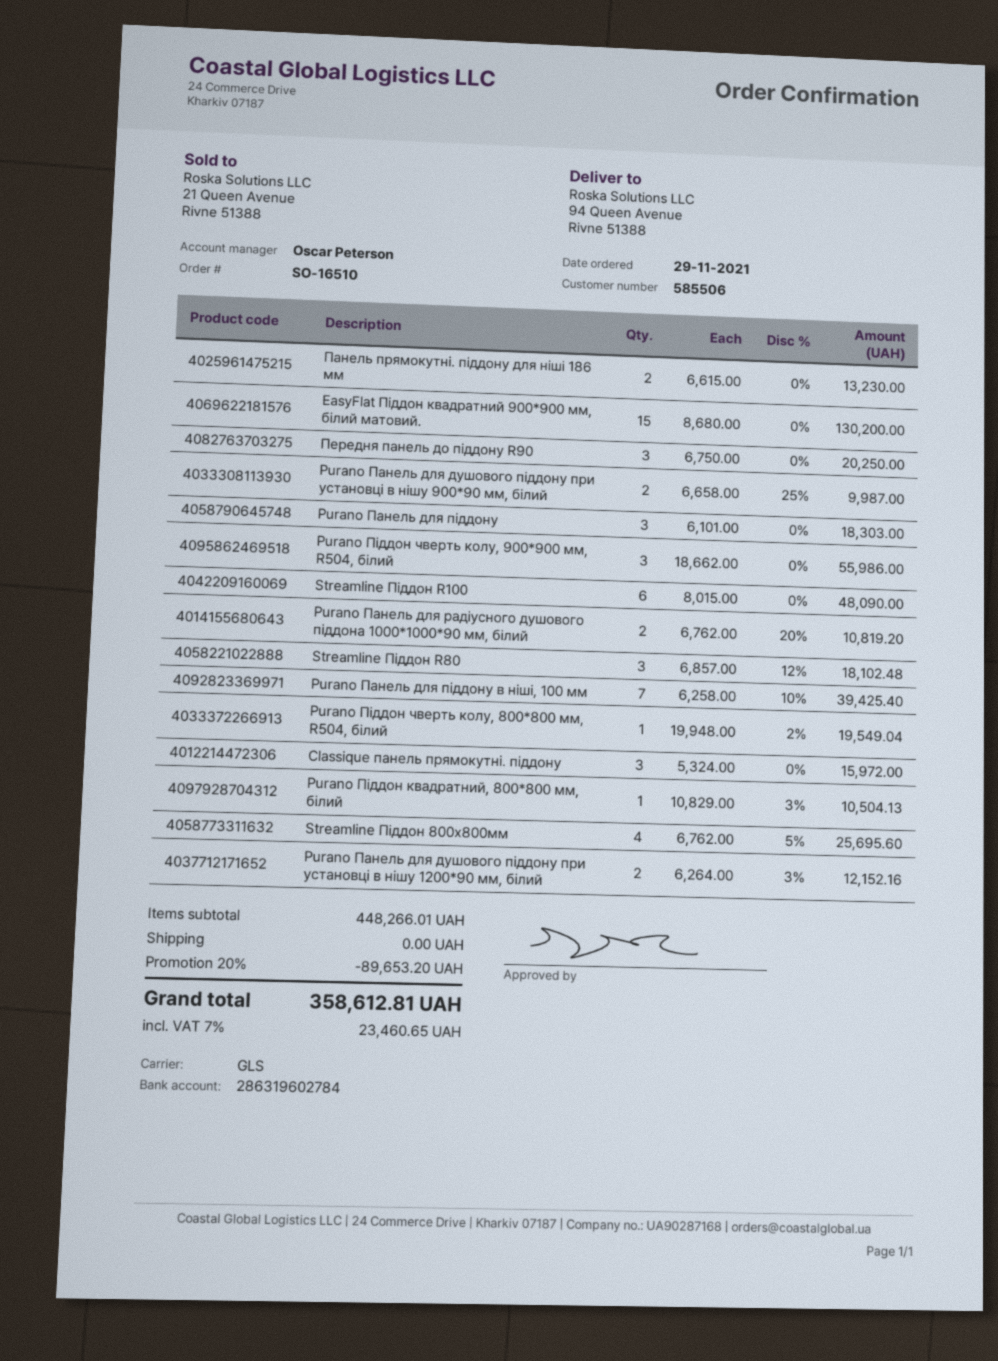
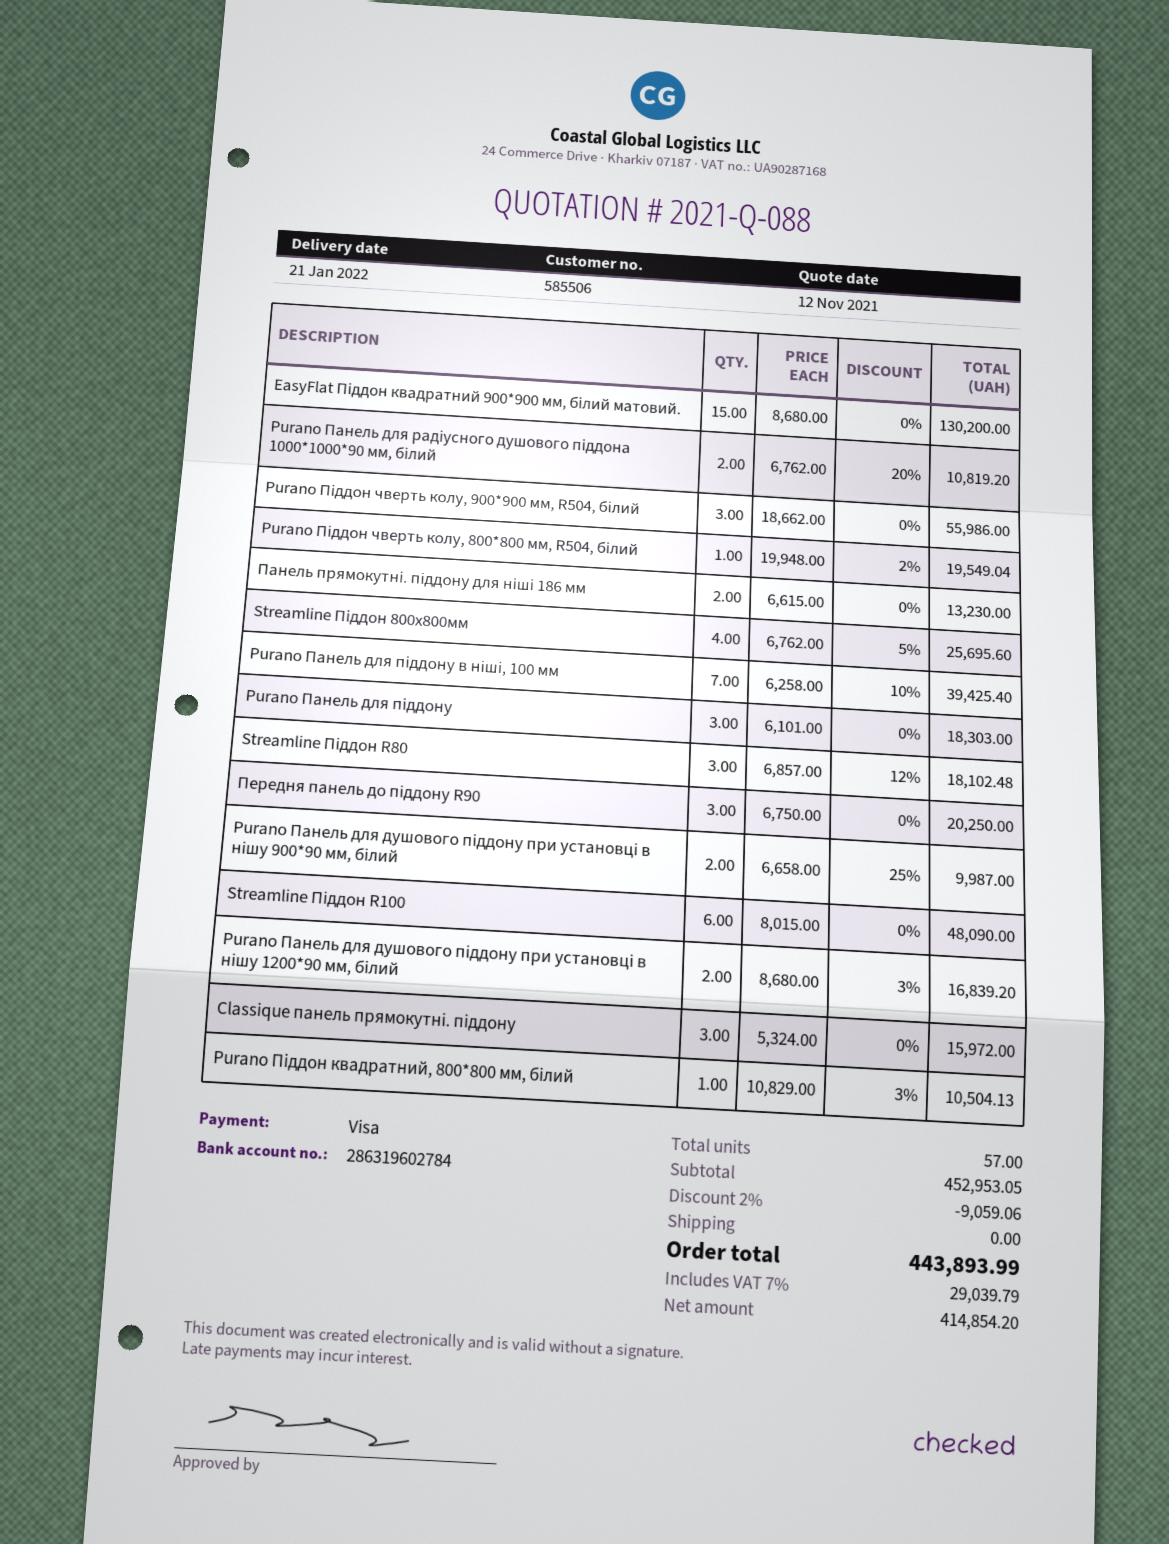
Purano Панель для душового піддону при установці в нішу 1200*90 мм, білий: 2 x 6264.00 - 3% = 12152.16 -> 2 x 8680.00 - 3% = 16839.20
subtotal: 448266.01 -> 452953.05
discount: 20% = 89653.20 -> 2% = 9059.06
tax: 7% = 23460.65 -> 7% = 29039.79
total: 358612.81 -> 443893.99

